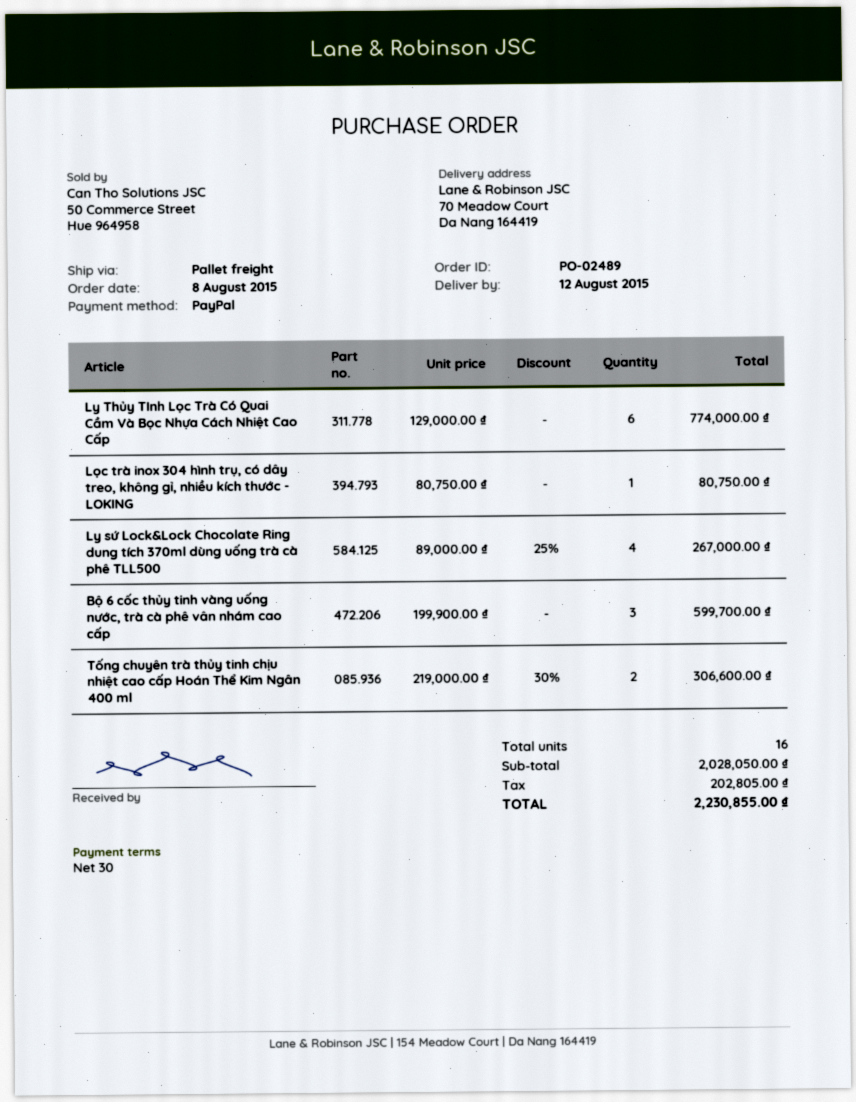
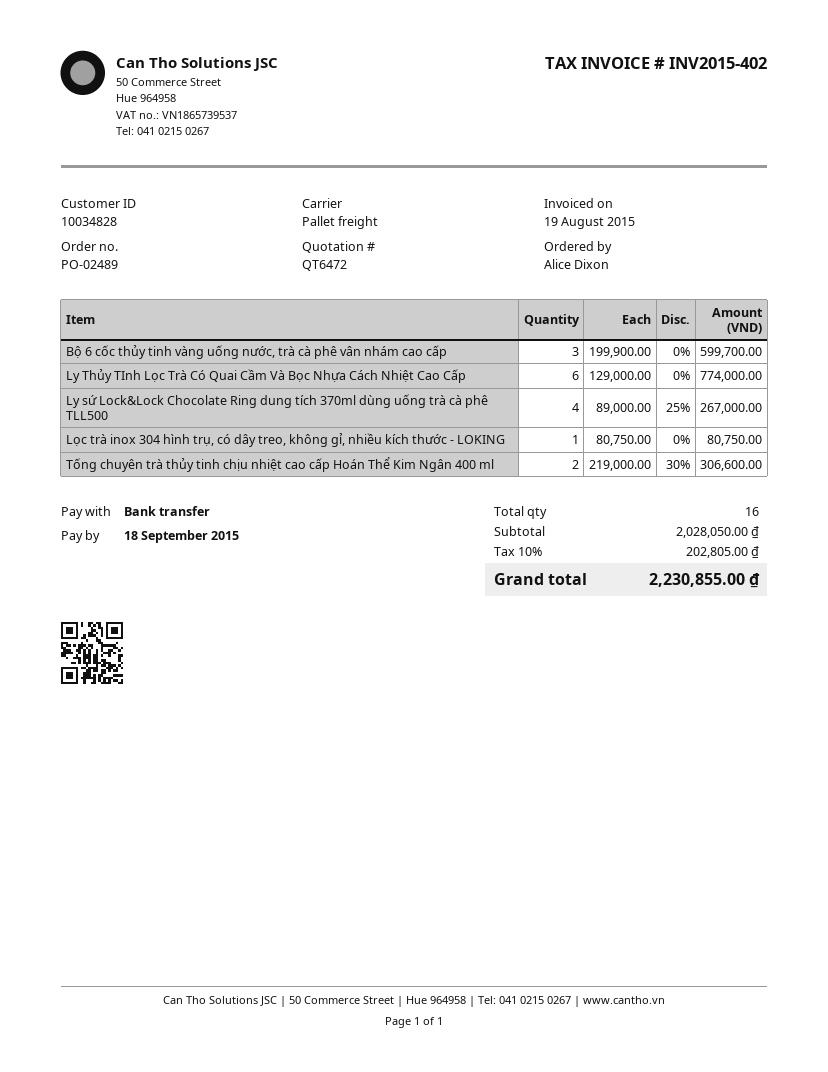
payment method: PayPal -> bank transfer

